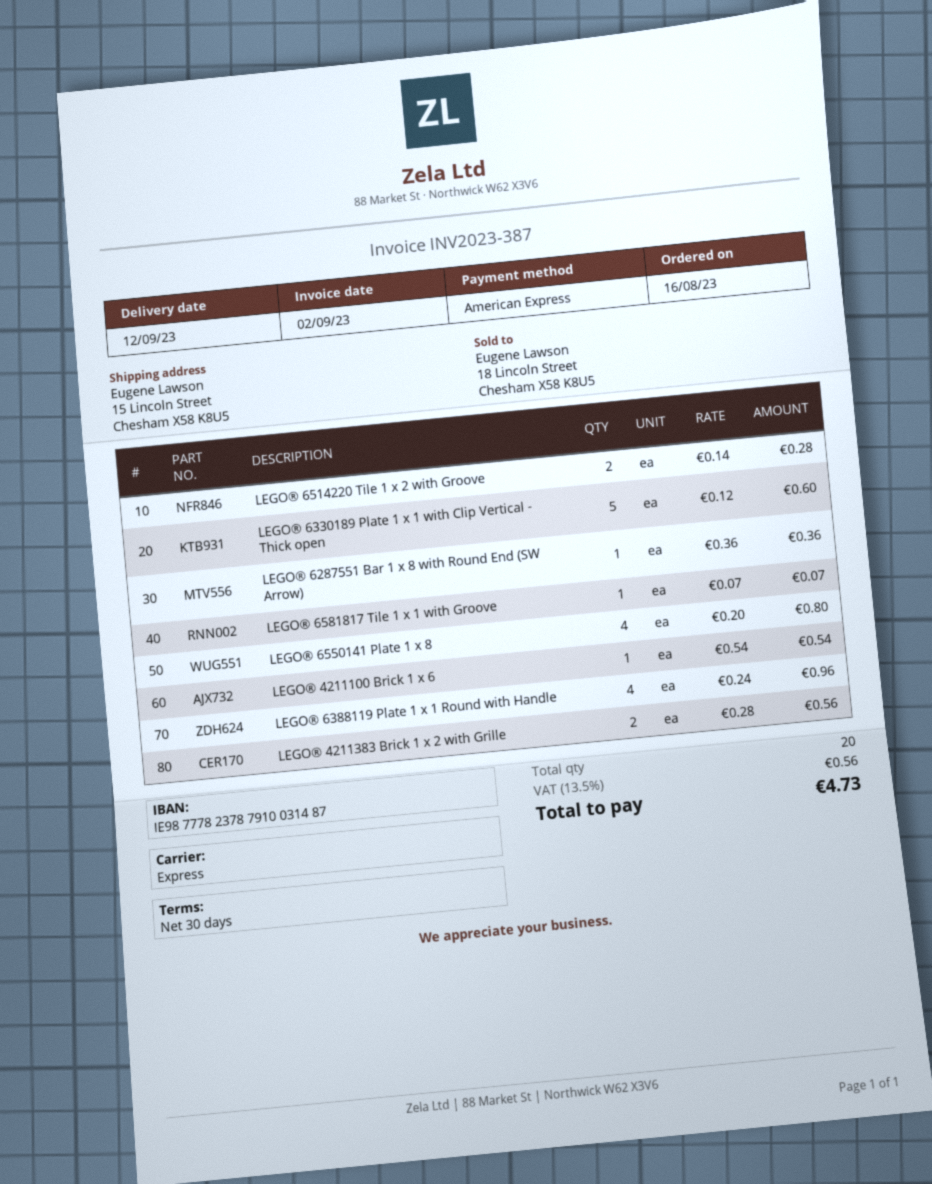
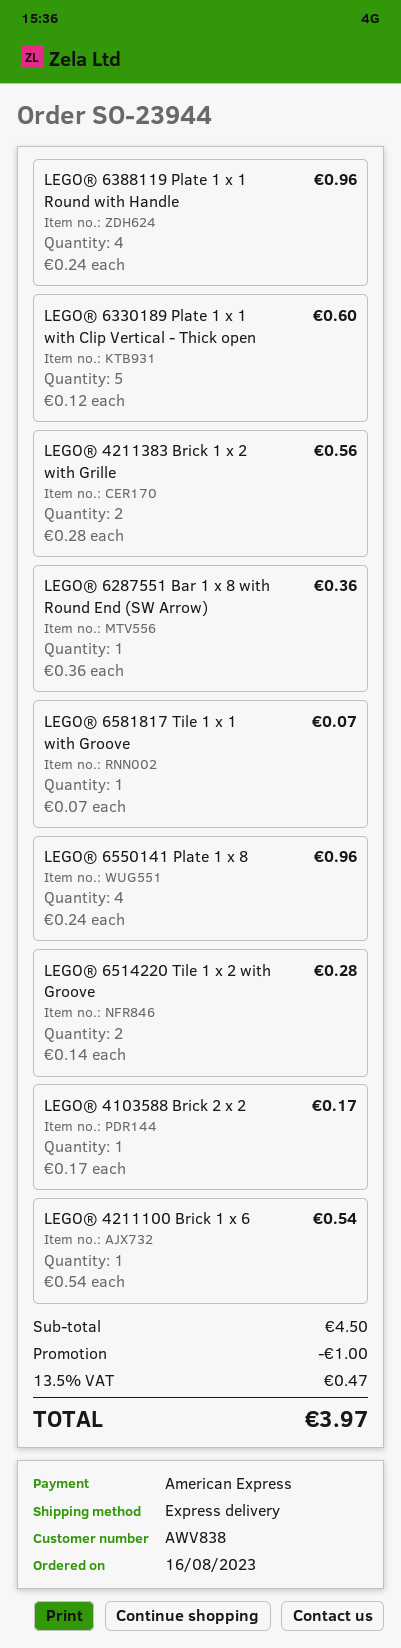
LEGO® 6550141 Plate 1 x 8: 4 x 0.20 = 0.80 -> 4 x 0.24 = 0.96
LEGO® 4103588 Brick 2 x 2: none -> 1 x 0.17 = 0.17
discount: none -> 1.00
tax: 13.5% = 0.56 -> 13.5% = 0.47
total: 4.73 -> 3.97

